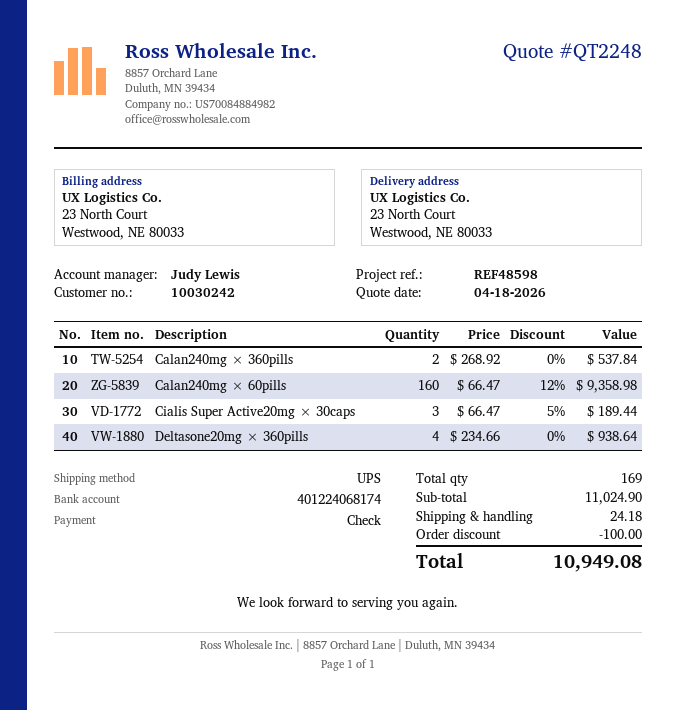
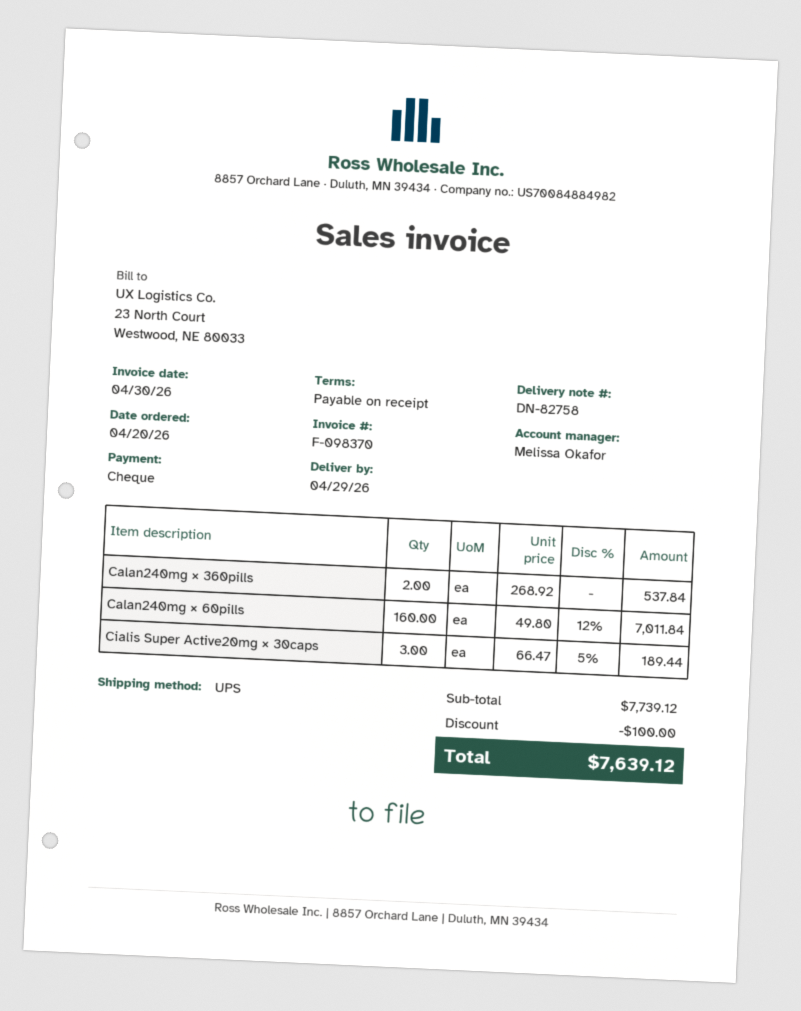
sales rep: Judy Lewis -> Melissa Okafor
Calan240mg × 60pills: 160 x 66.47 - 12% = 9358.98 -> 160 x 49.80 - 12% = 7011.84
Deltasone20mg × 360pills: 4 x 234.66 = 938.64 -> none
subtotal: 11024.90 -> 7739.12
shipping: 24.18 -> none
total: 10949.08 -> 7639.12

